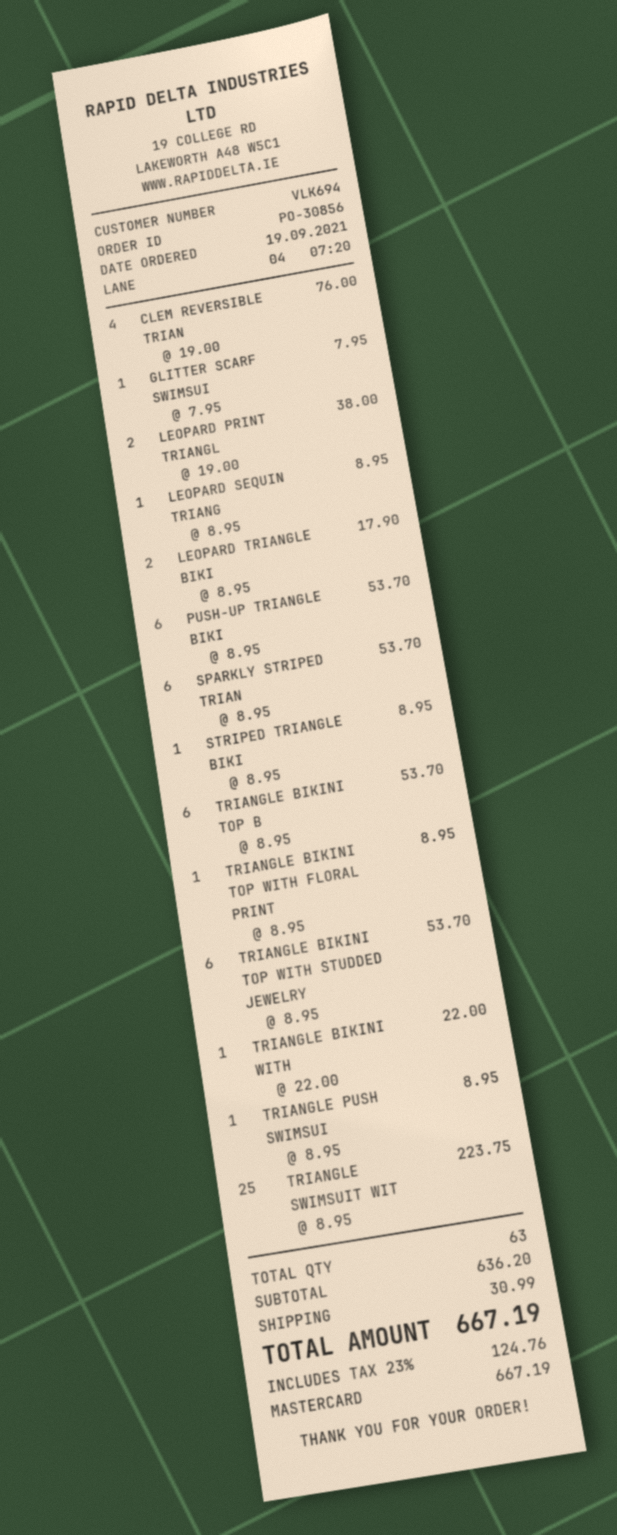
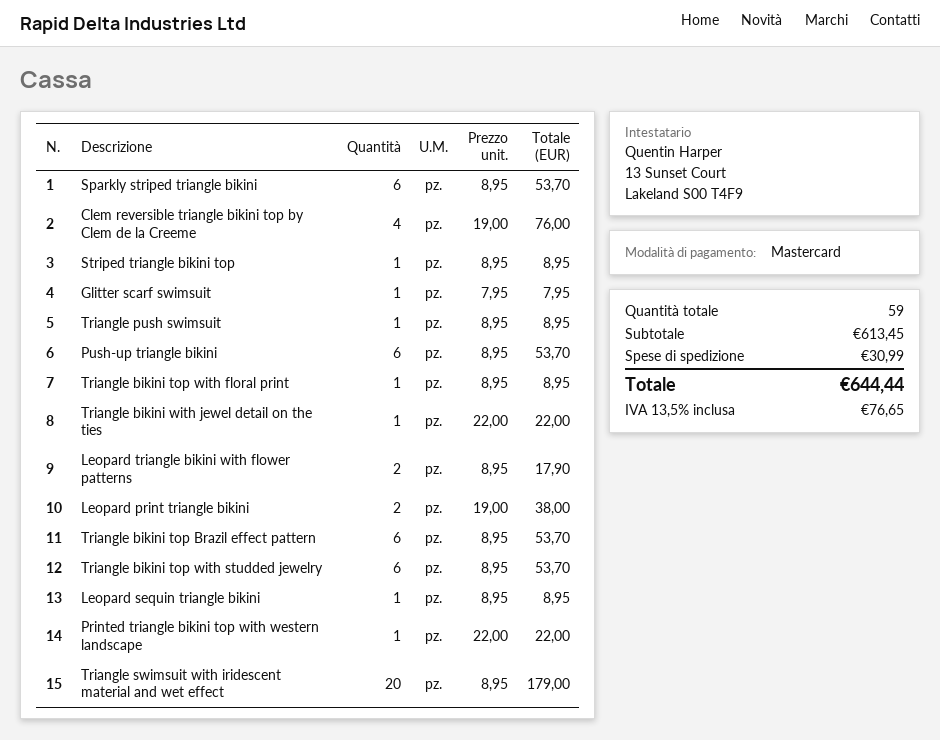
TRIANGLE SWIMSUIT WIT: 25 x 8.95 = 223.75 -> 20 x 8.95 = 179.00
Printed triangle bikini top with western landscape: none -> 1 x 22.00 = 22.00
total quantity: 63 -> 59
subtotal: 636.20 -> 613.45
tax: 23% = 124.76 -> 13.5% = 76.65
total: 667.19 -> 644.44

